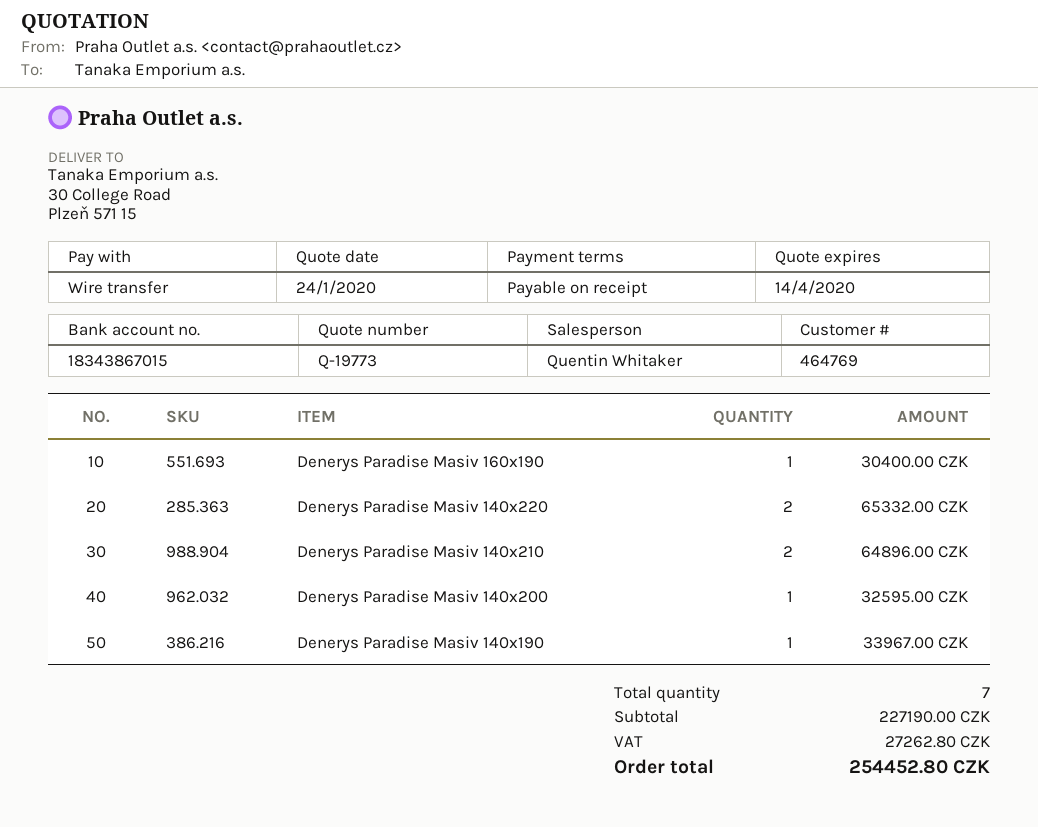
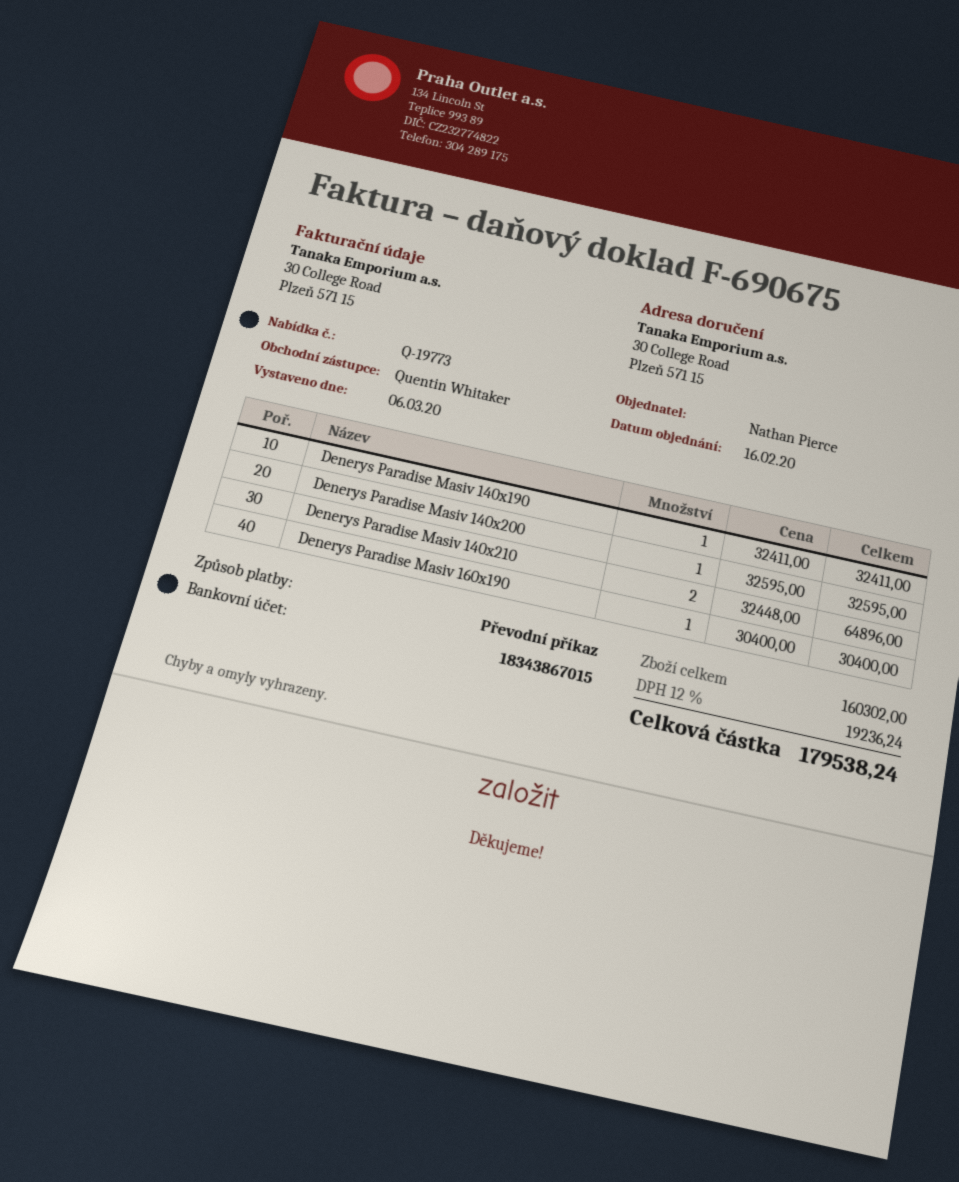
Denerys Paradise Masiv 140x220: 2 for 65332.00 -> none
Denerys Paradise Masiv 140x190: 1 for 33967.00 -> 1 for 32411.00
subtotal: 227190.00 -> 160302.00
tax: 27262.80 -> 19236.24
total: 254452.80 -> 179538.24

